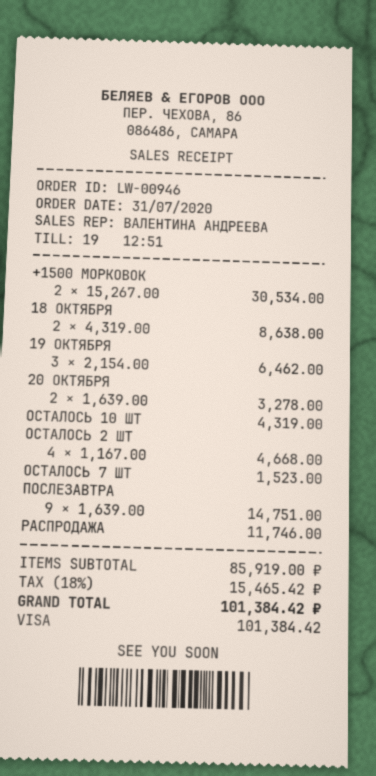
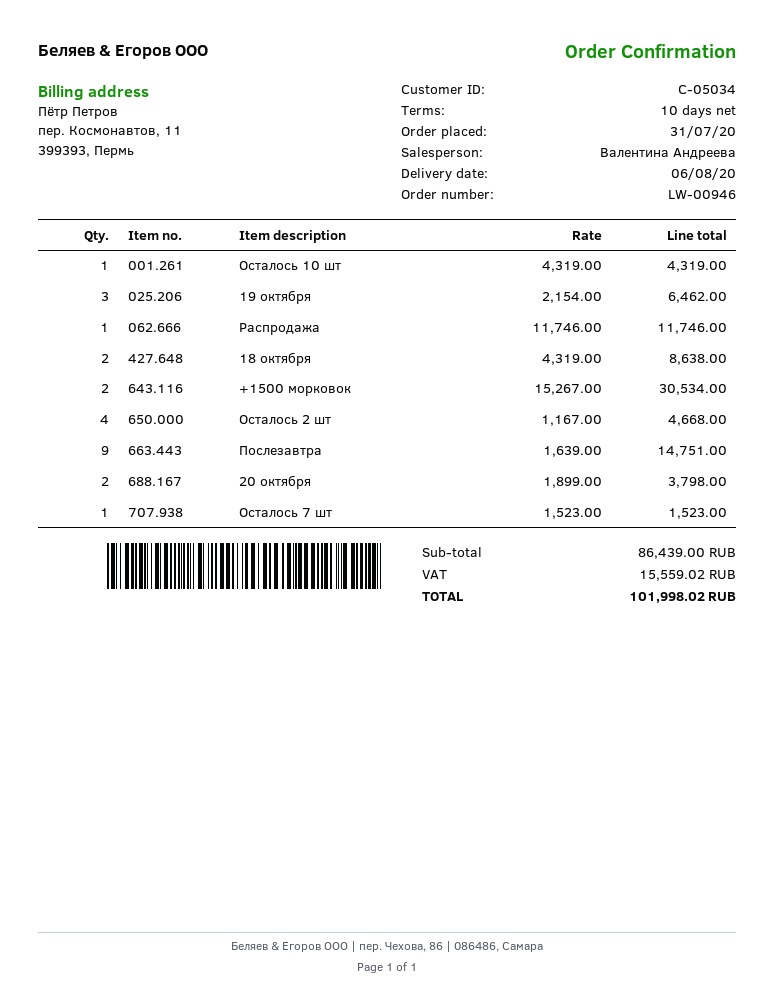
20 ОКТЯБРЯ: 2 x 1639.00 = 3278.00 -> 2 x 1899.00 = 3798.00
subtotal: 85919.00 -> 86439.00
tax: 15465.42 -> 15559.02
total: 101384.42 -> 101998.02

